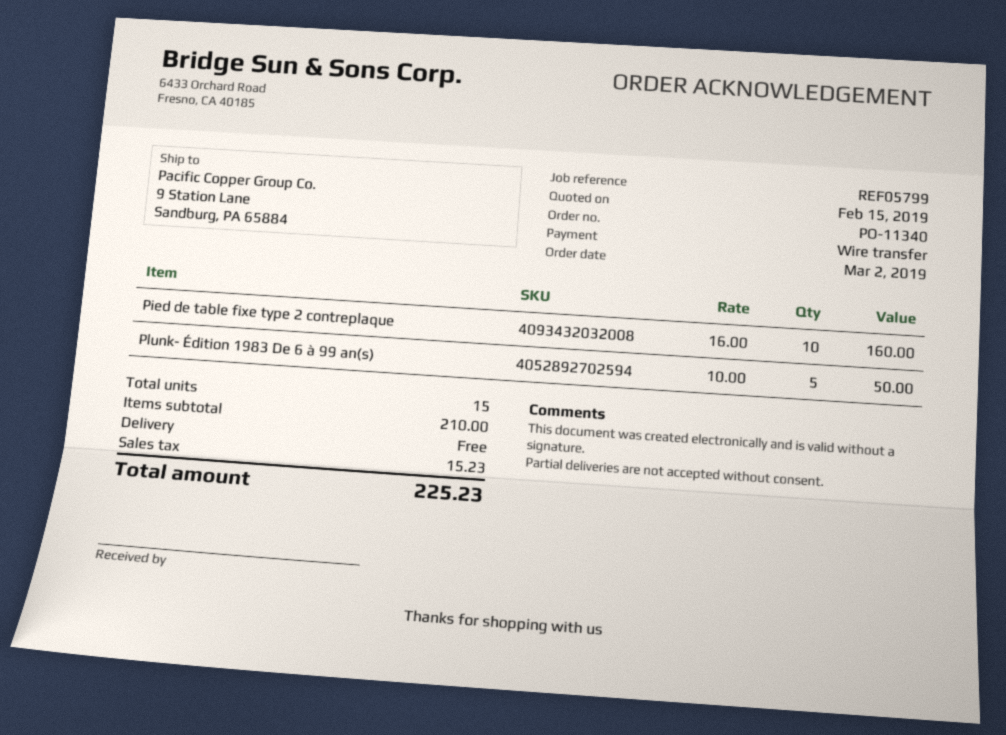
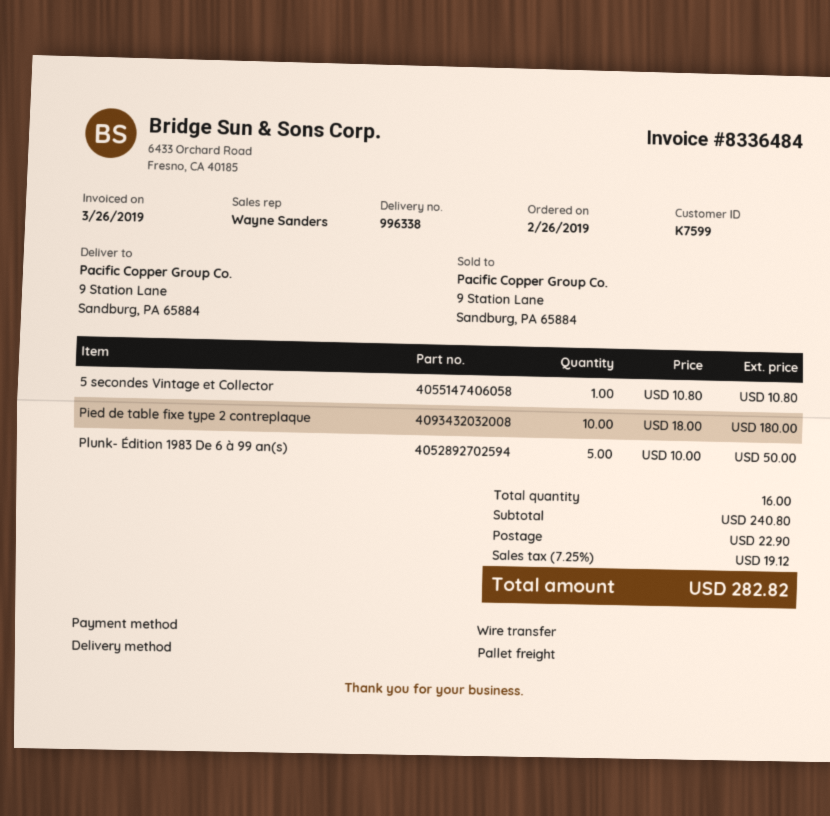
order date: 2019-03-02 -> 2019-02-26
Pied de table fixe type 2 contreplaque: 10 x 16.00 = 160.00 -> 10 x 18.00 = 180.00
5 secondes Vintage et Collector: none -> 1 x 10.80 = 10.80
total quantity: 15 -> 16
subtotal: 210.00 -> 240.80
shipping: 0.00 -> 22.90
tax: 15.23 -> 19.12
total: 225.23 -> 282.82

